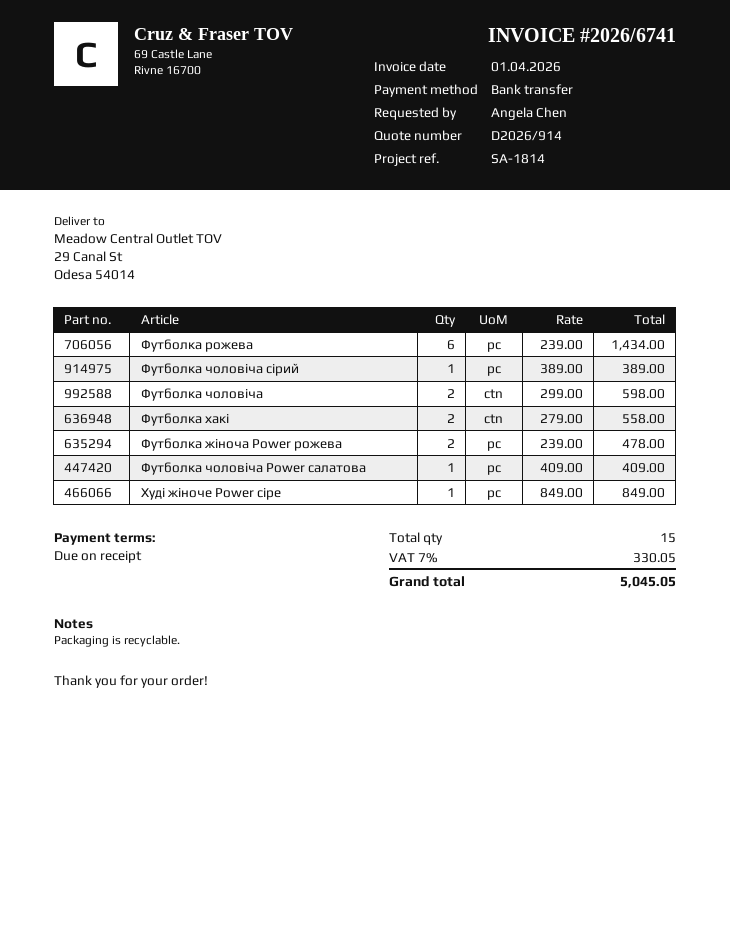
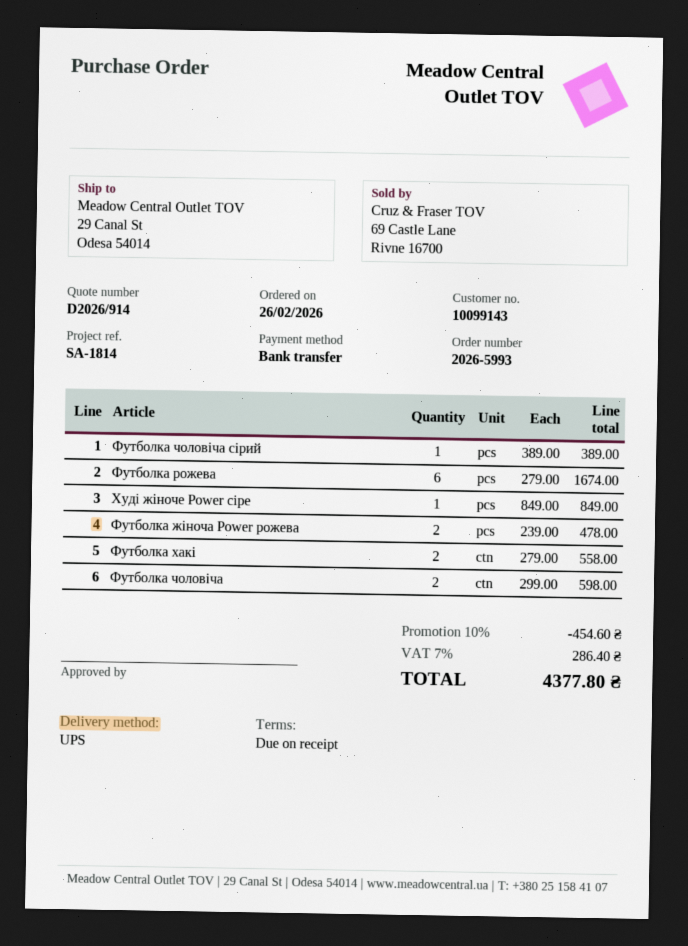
Футболка рожева: 6 x 239.00 = 1434.00 -> 6 x 279.00 = 1674.00
Футболка чоловіча Power салатова: 1 x 409.00 = 409.00 -> none
discount: none -> 10% = 454.60
tax: 7% = 330.05 -> 7% = 286.40
total: 5045.05 -> 4377.80

